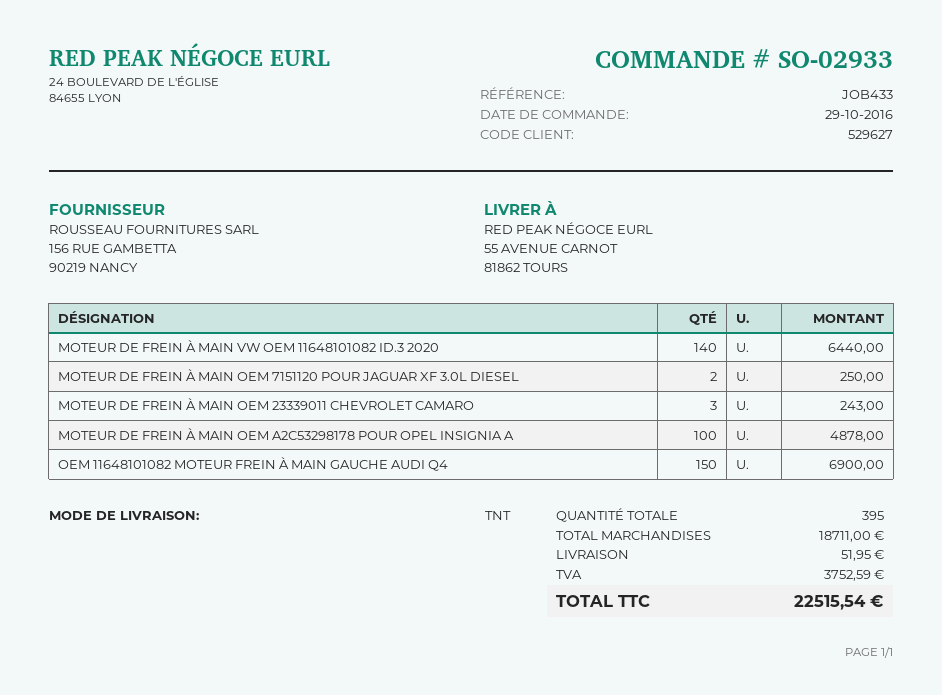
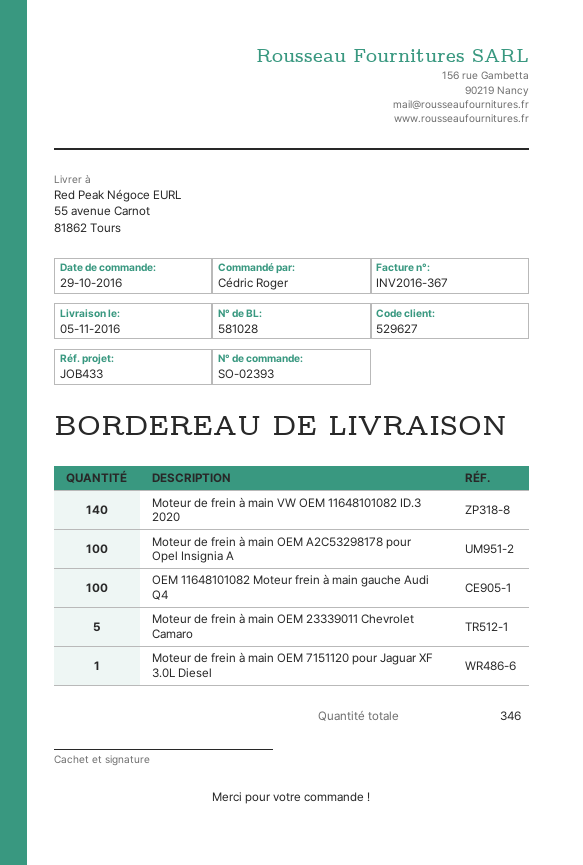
order number: SO-02933 -> SO-02393
MOTEUR DE FREIN À MAIN OEM 7151120 POUR JAGUAR XF 3.0L DIESEL: 2 -> 1
MOTEUR DE FREIN À MAIN OEM 23339011 CHEVROLET CAMARO: 3 -> 5
OEM 11648101082 MOTEUR FREIN À MAIN GAUCHE AUDI Q4: 150 -> 100
total quantity: 395 -> 346

